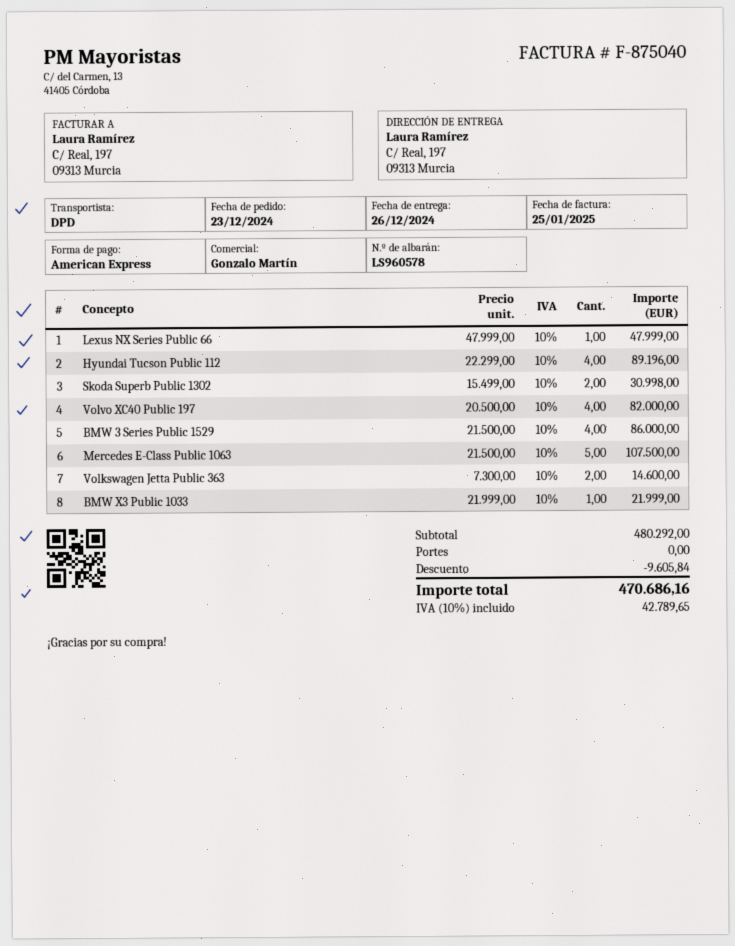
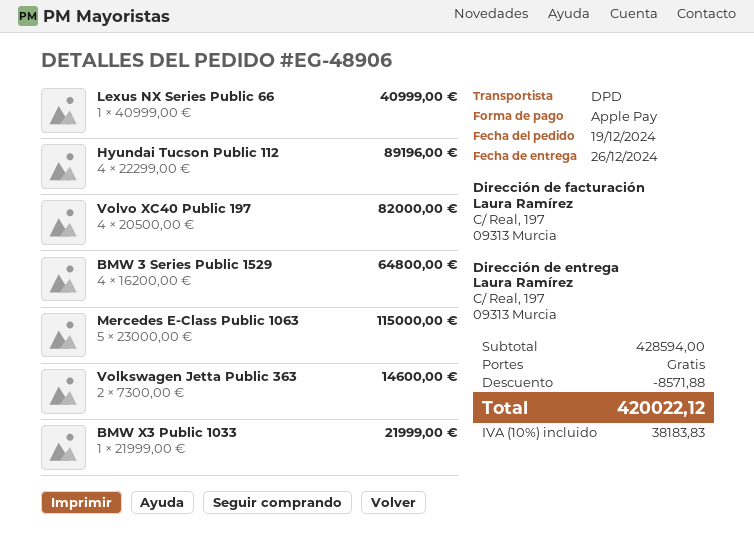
order date: 2024-12-23 -> 2024-12-19
payment method: American Express -> Apple Pay
Lexus NX Series Public 66: 1 x 47999.00 = 47999.00 -> 1 x 40999.00 = 40999.00
Skoda Superb Public 1302: 2 x 15499.00 = 30998.00 -> none
BMW 3 Series Public 1529: 4 x 21500.00 = 86000.00 -> 4 x 16200.00 = 64800.00
Mercedes E-Class Public 1063: 5 x 21500.00 = 107500.00 -> 5 x 23000.00 = 115000.00
subtotal: 480292.00 -> 428594.00
discount: 9605.84 -> 8571.88
tax: 10% = 42789.65 -> 10% = 38183.83
total: 470686.16 -> 420022.12

